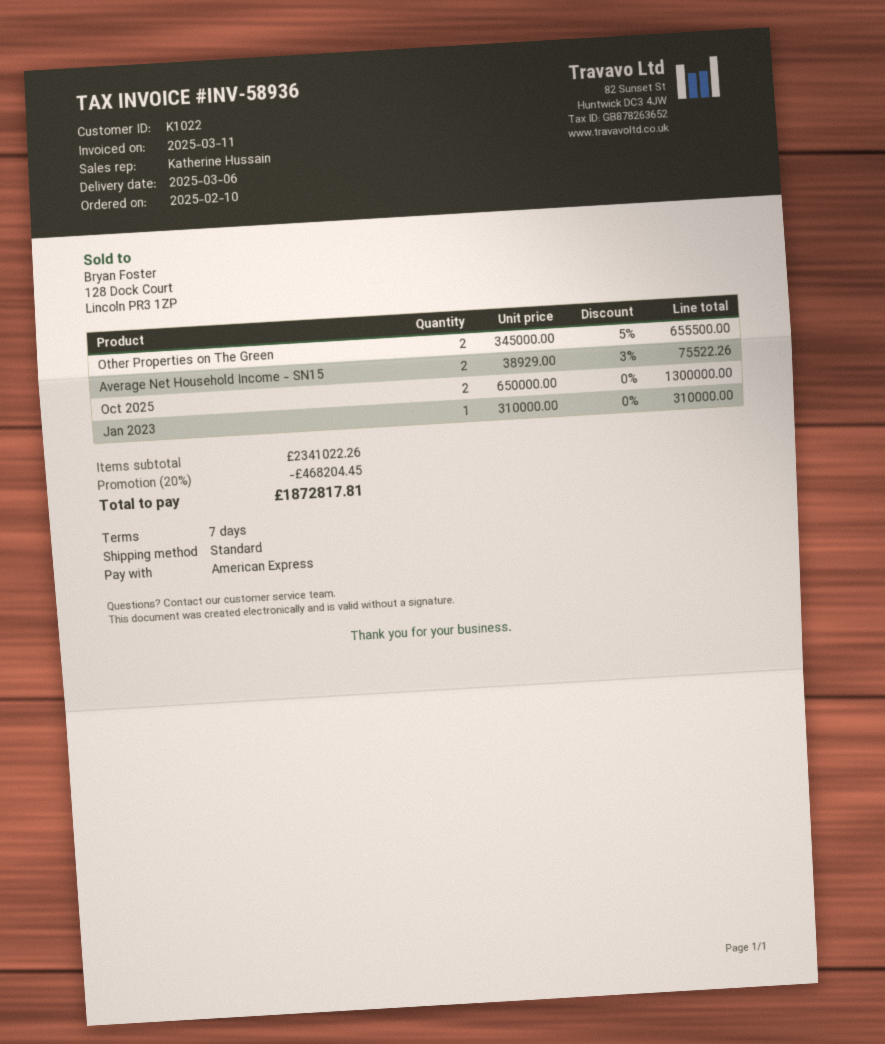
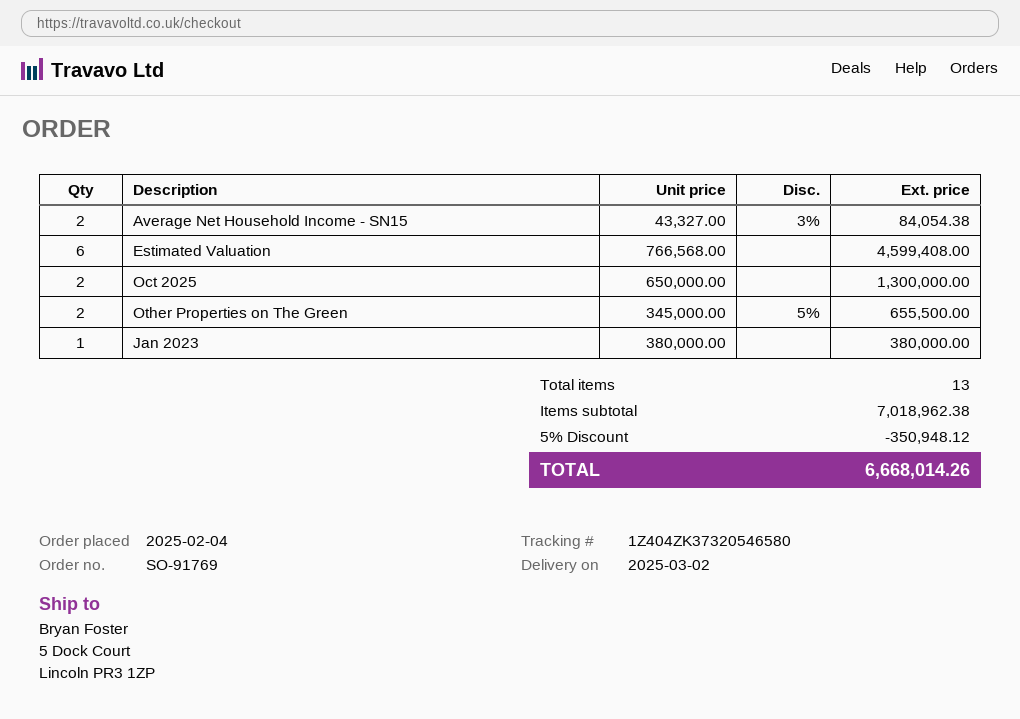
order date: 2025-02-10 -> 2025-02-04
delivery date: 2025-03-06 -> 2025-03-02
Average Net Household Income - SN15: 2 x 38929.00 - 3% = 75522.26 -> 2 x 43327.00 - 3% = 84054.38
Jan 2023: 1 x 310000.00 = 310000.00 -> 1 x 380000.00 = 380000.00
Estimated Valuation: none -> 6 x 766568.00 = 4599408.00
subtotal: 2341022.26 -> 7018962.38
discount: 20% = 468204.45 -> 5% = 350948.12
total: 1872817.81 -> 6668014.26

